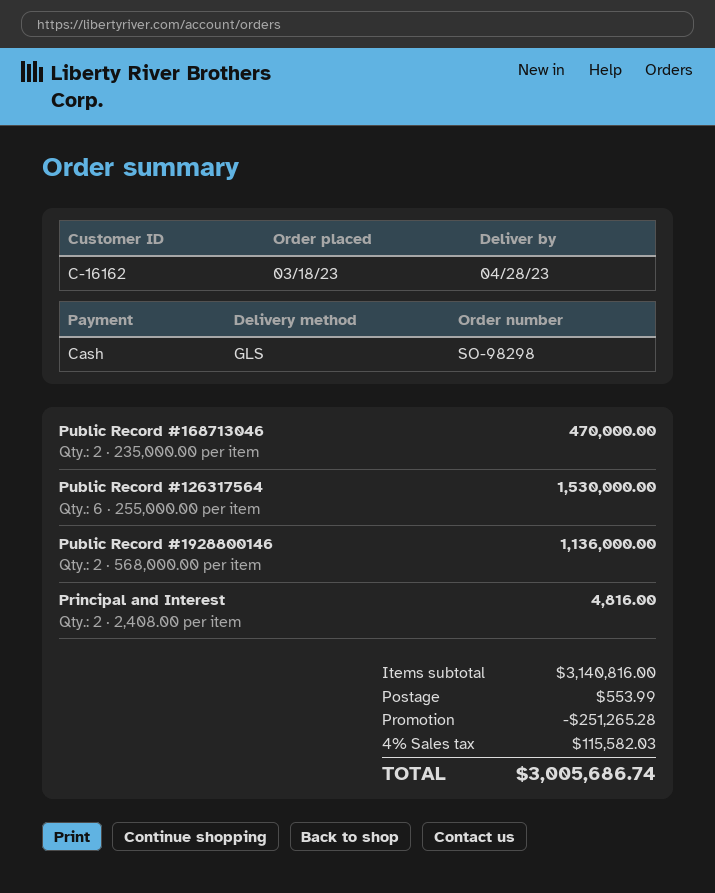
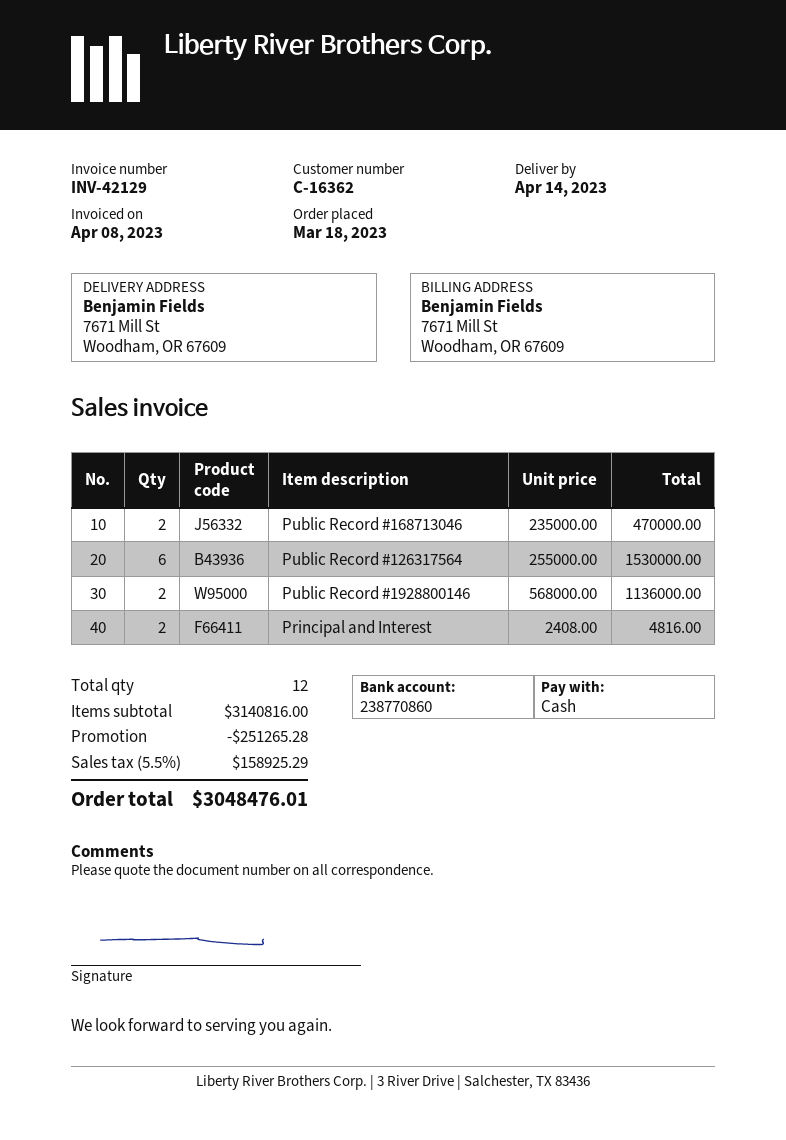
delivery date: 2023-04-28 -> 2023-04-14
customer number: C-16162 -> C-16362
shipping: 553.99 -> none
tax: 4% = 115582.03 -> 5.5% = 158925.29
total: 3005686.74 -> 3048476.01

